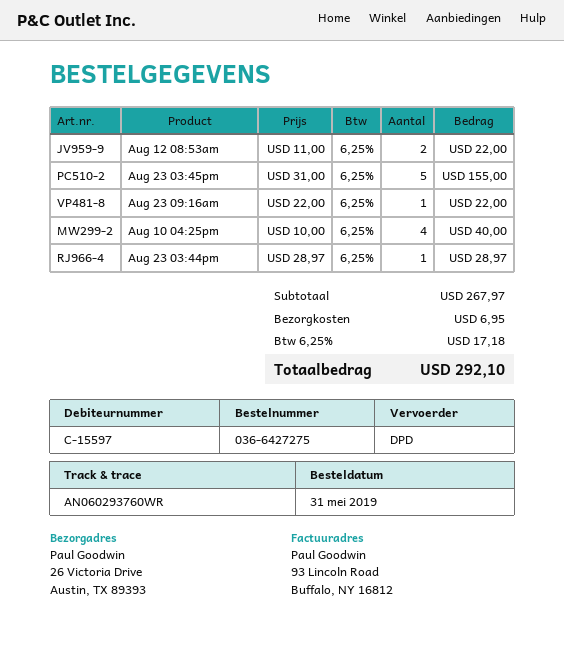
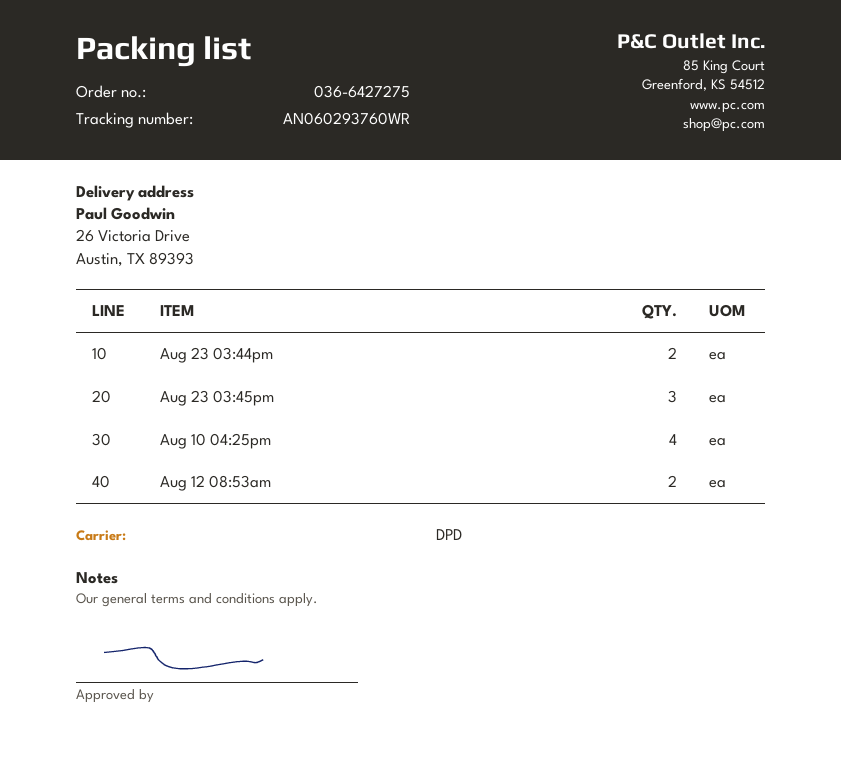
Aug 23 03:45pm: 5 -> 3
Aug 23 09:16am: 1 -> none
Aug 23 03:44pm: 1 -> 2

